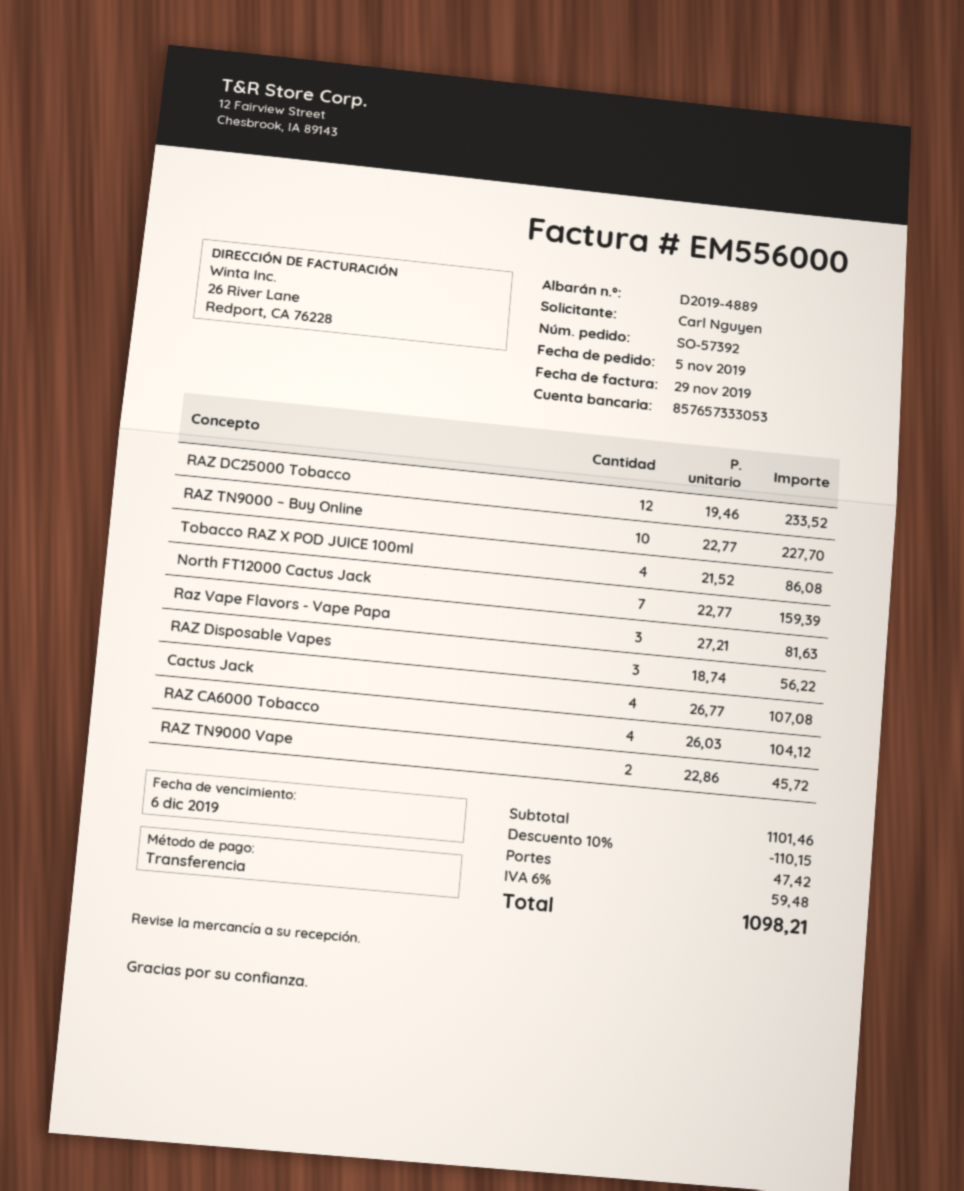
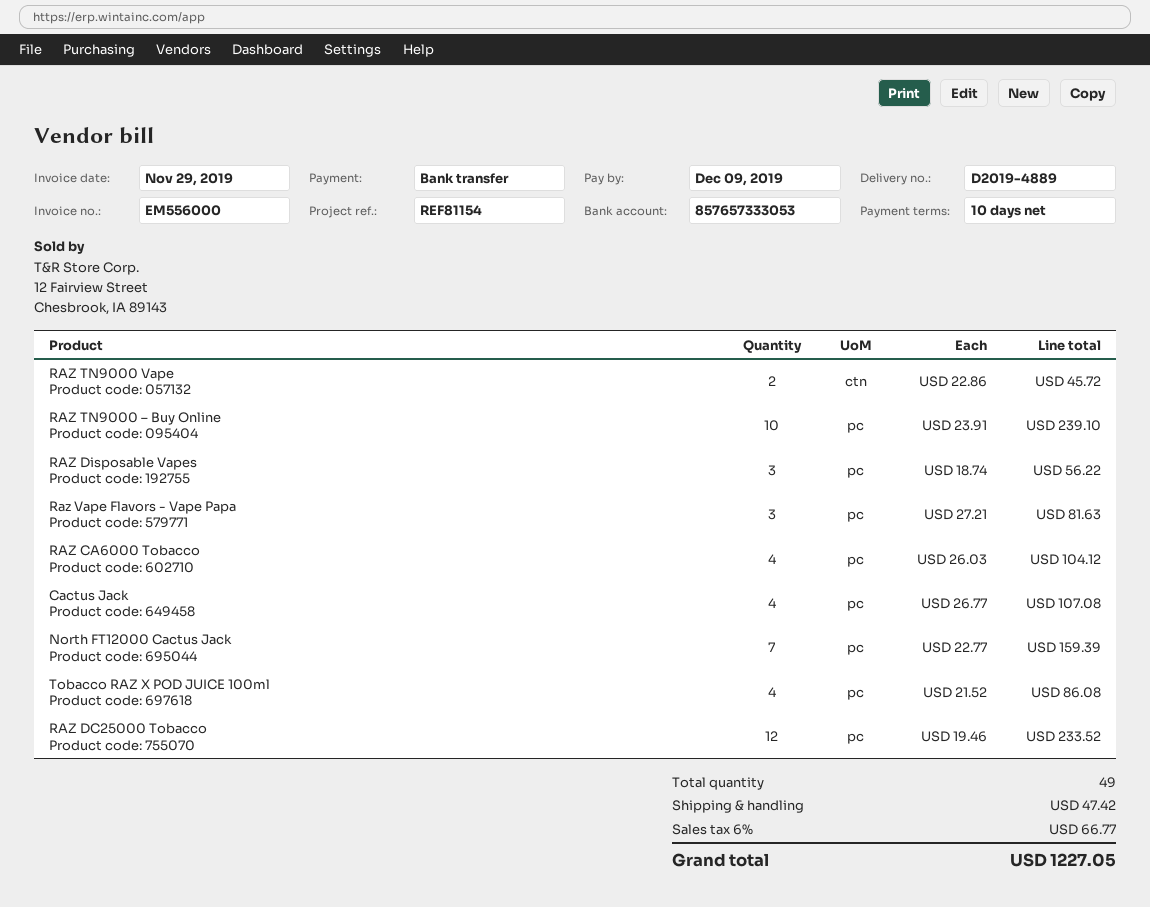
due date: 2019-12-06 -> 2019-12-09
RAZ TN9000 – Buy Online: 10 x 22.77 = 227.70 -> 10 x 23.91 = 239.10
discount: 10% = 110.15 -> none
tax: 6% = 59.48 -> 6% = 66.77
total: 1098.21 -> 1227.05

